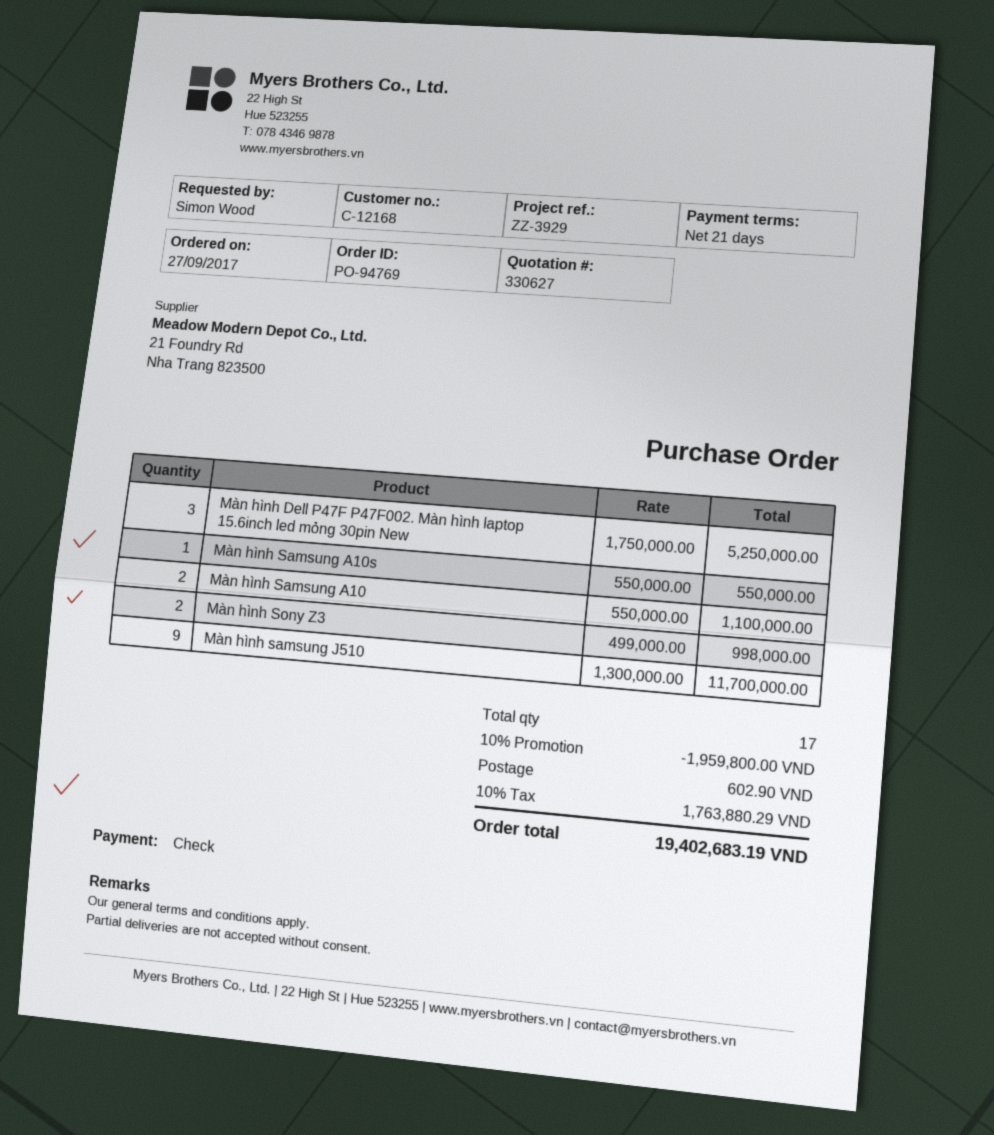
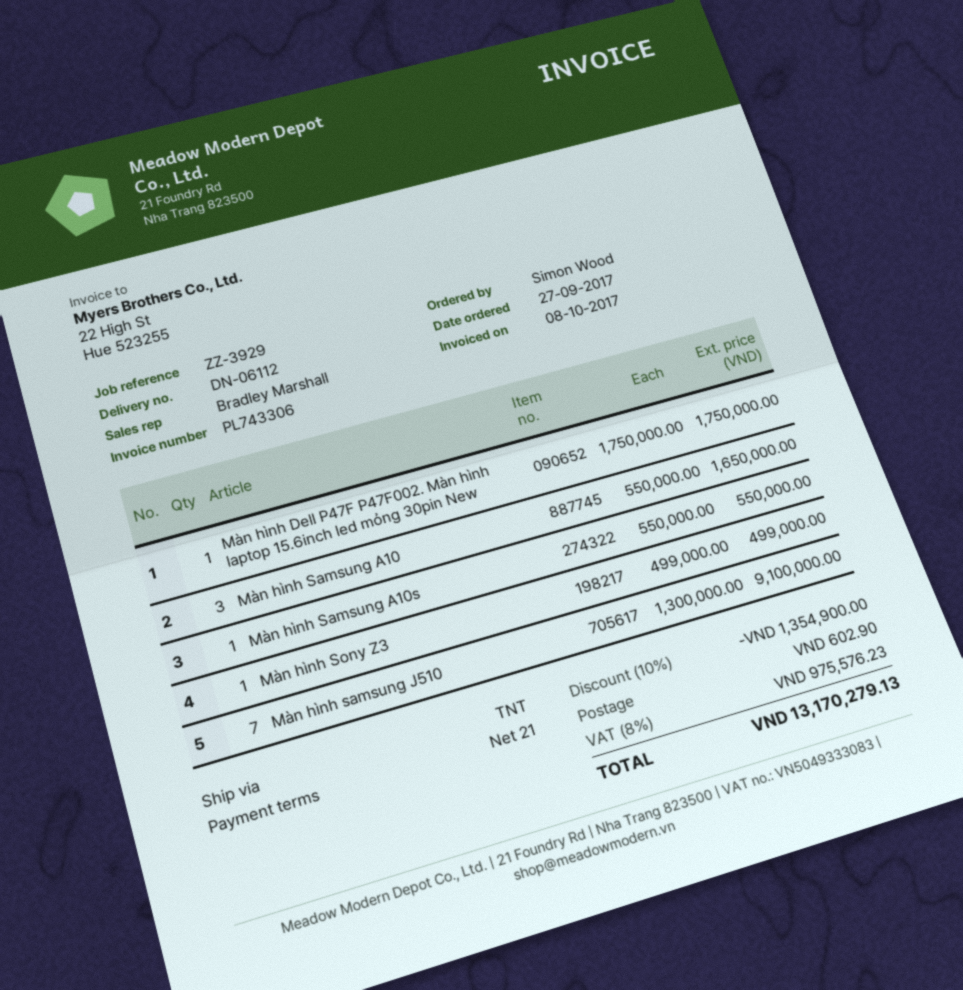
Màn hình Dell P47F P47F002. Màn hình laptop 15.6inch led mỏng 30pin New: 3 x 1750000.00 = 5250000.00 -> 1 x 1750000.00 = 1750000.00
Màn hình Samsung A10: 2 x 550000.00 = 1100000.00 -> 3 x 550000.00 = 1650000.00
Màn hình Sony Z3: 2 x 499000.00 = 998000.00 -> 1 x 499000.00 = 499000.00
Màn hình samsung J510: 9 x 1300000.00 = 11700000.00 -> 7 x 1300000.00 = 9100000.00
discount: 10% = 1959800.00 -> 10% = 1354900.00
tax: 10% = 1763880.29 -> 8% = 975576.23
total: 19402683.19 -> 13170279.13

